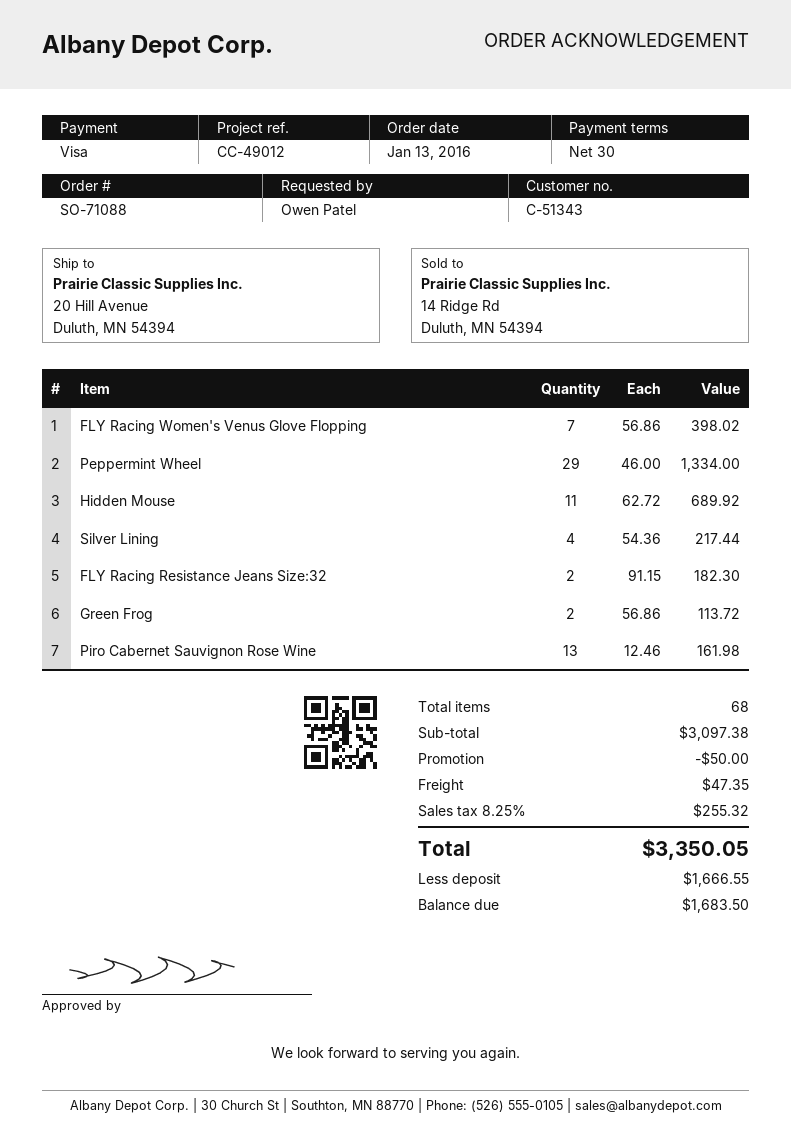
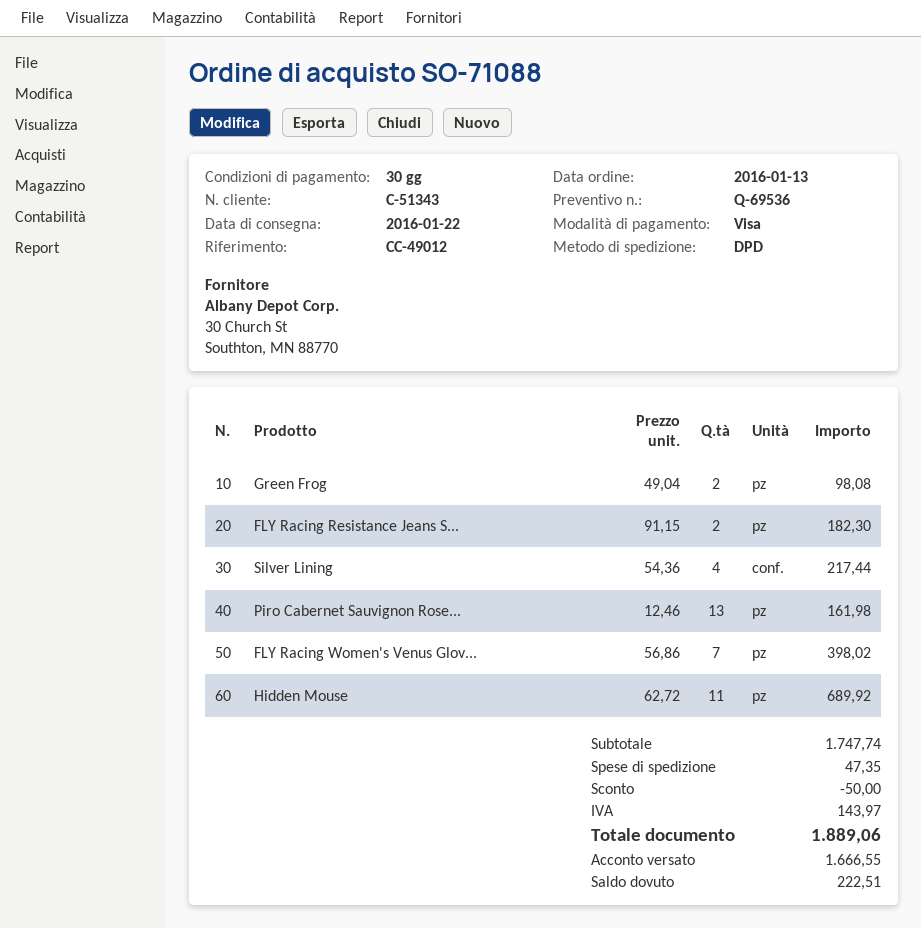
Peppermint Wheel: 29 x 46.00 = 1334.00 -> none
Green Frog: 2 x 56.86 = 113.72 -> 2 x 49.04 = 98.08
subtotal: 3097.38 -> 1747.74
tax: 255.32 -> 143.97
total: 3350.05 -> 1889.06
balance: 1683.50 -> 222.51

